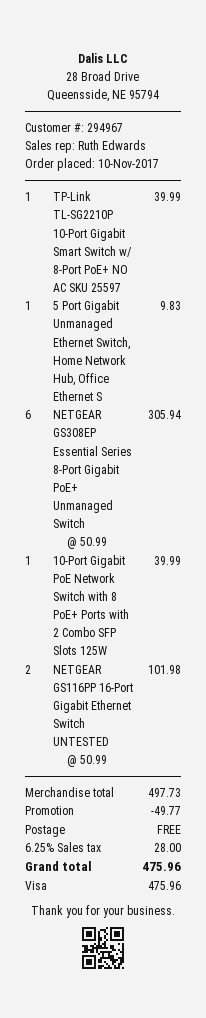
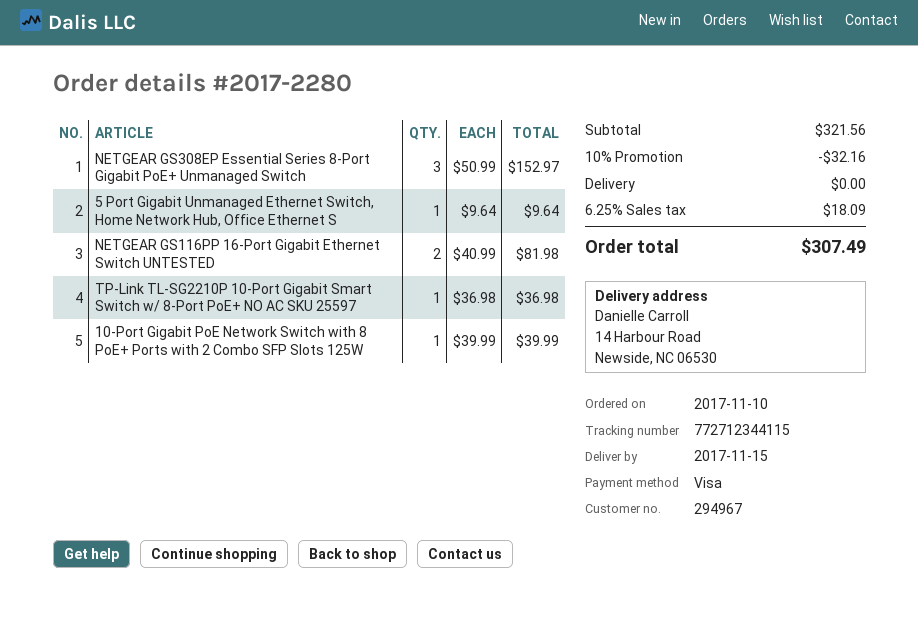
TP-Link TL-SG2210P 10-Port Gigabit Smart Switch w/ 8-Port PoE+ NO AC SKU 25597: 1 x 39.99 = 39.99 -> 1 x 36.98 = 36.98
5 Port Gigabit Unmanaged Ethernet Switch, Home Network Hub, Office Ethernet S: 1 x 9.83 = 9.83 -> 1 x 9.64 = 9.64
NETGEAR GS308EP Essential Series 8-Port Gigabit PoE+ Unmanaged Switch: 6 x 50.99 = 305.94 -> 3 x 50.99 = 152.97
NETGEAR GS116PP 16-Port Gigabit Ethernet Switch UNTESTED: 2 x 50.99 = 101.98 -> 2 x 40.99 = 81.98
subtotal: 497.73 -> 321.56
discount: 49.77 -> 32.16
tax: 6.25% = 28.00 -> 6.25% = 18.09
total: 475.96 -> 307.49

